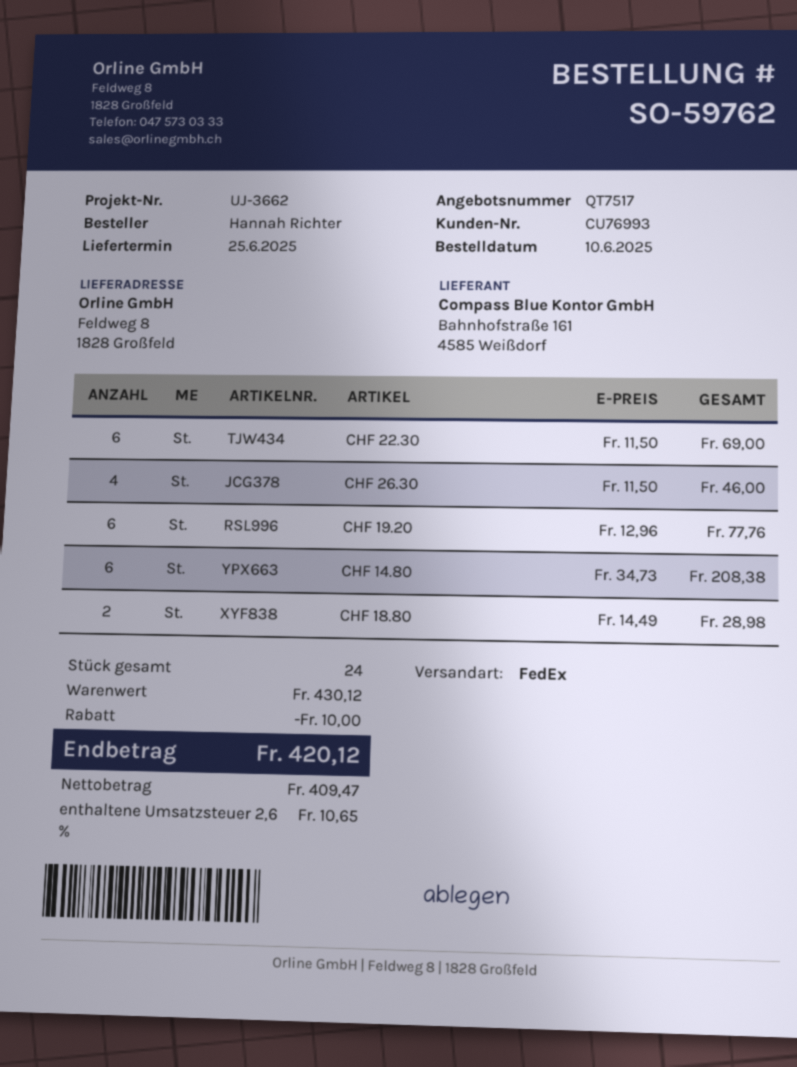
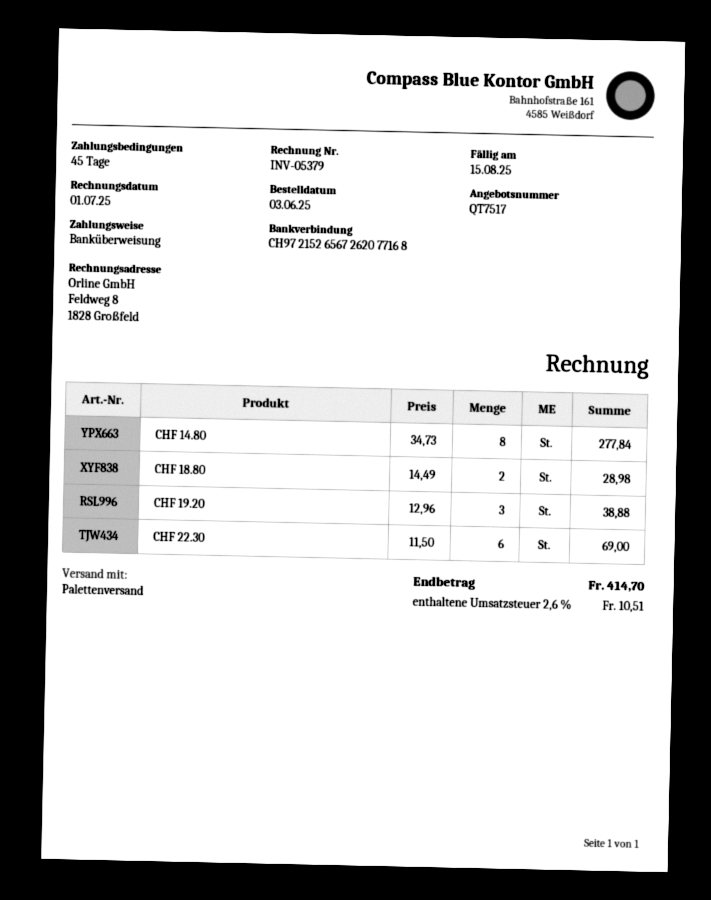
order date: 2025-06-10 -> 2025-06-03
shipping method: FedEx -> pallet freight
CHF 26.30: 4 x 11.50 = 46.00 -> none
CHF 19.20: 6 x 12.96 = 77.76 -> 3 x 12.96 = 38.88
CHF 14.80: 6 x 34.73 = 208.38 -> 8 x 34.73 = 277.84
discount: 10.00 -> none
tax: 2.6% = 10.65 -> 2.6% = 10.51
total: 420.12 -> 414.70

